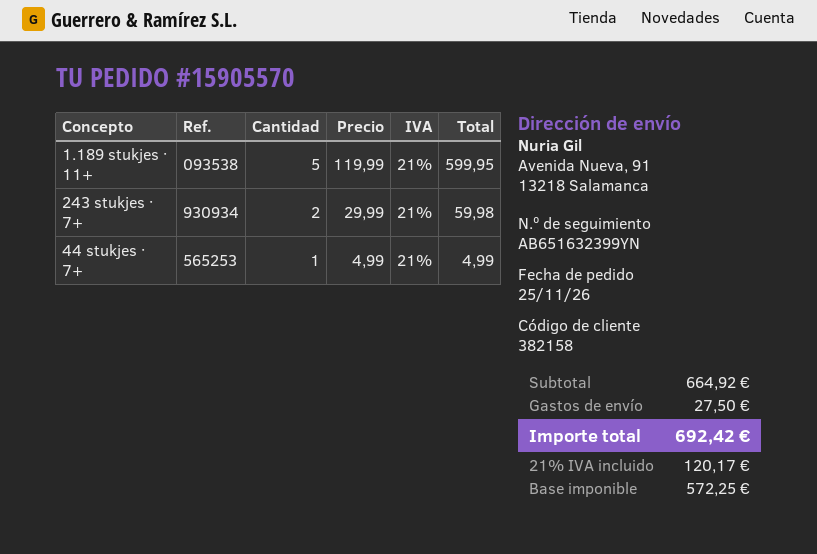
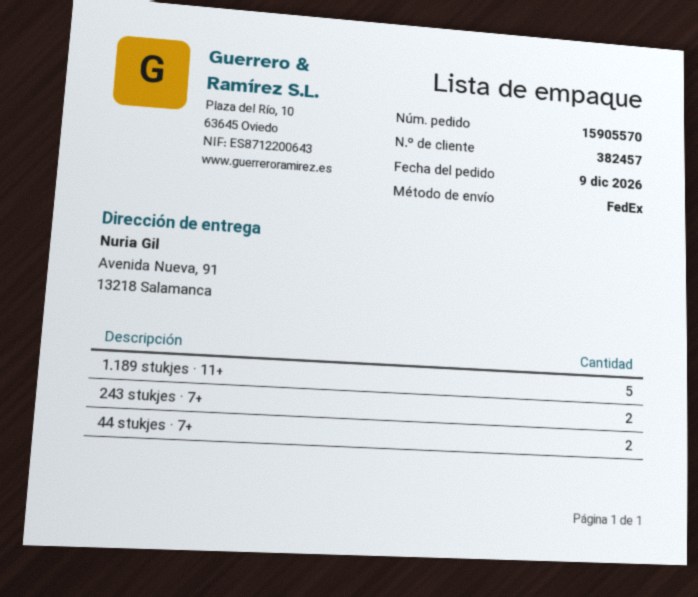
order date: 2026-11-25 -> 2026-12-09
customer number: 382158 -> 382457
44 stukjes · 7+: 1 -> 2

